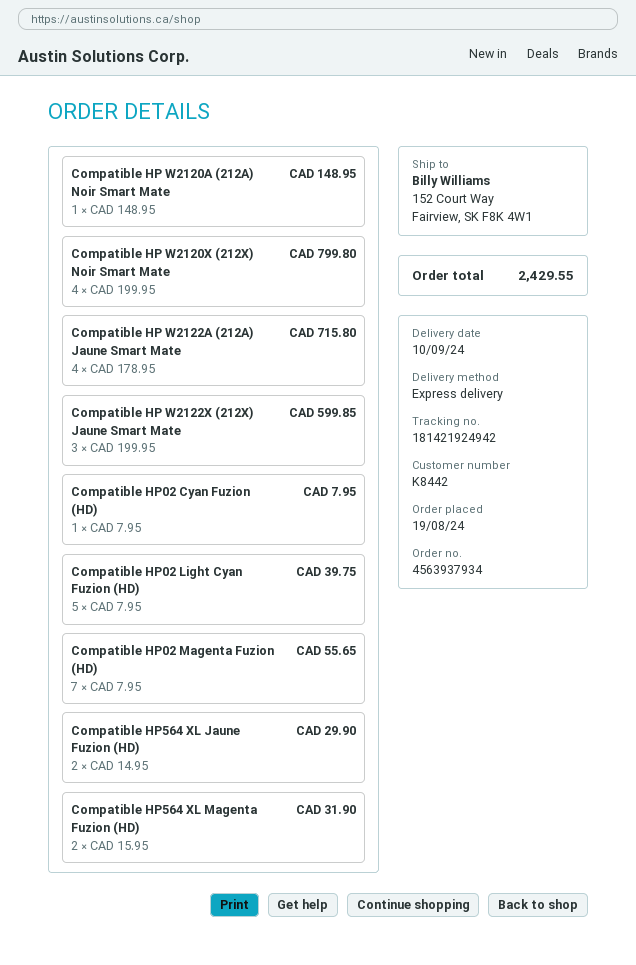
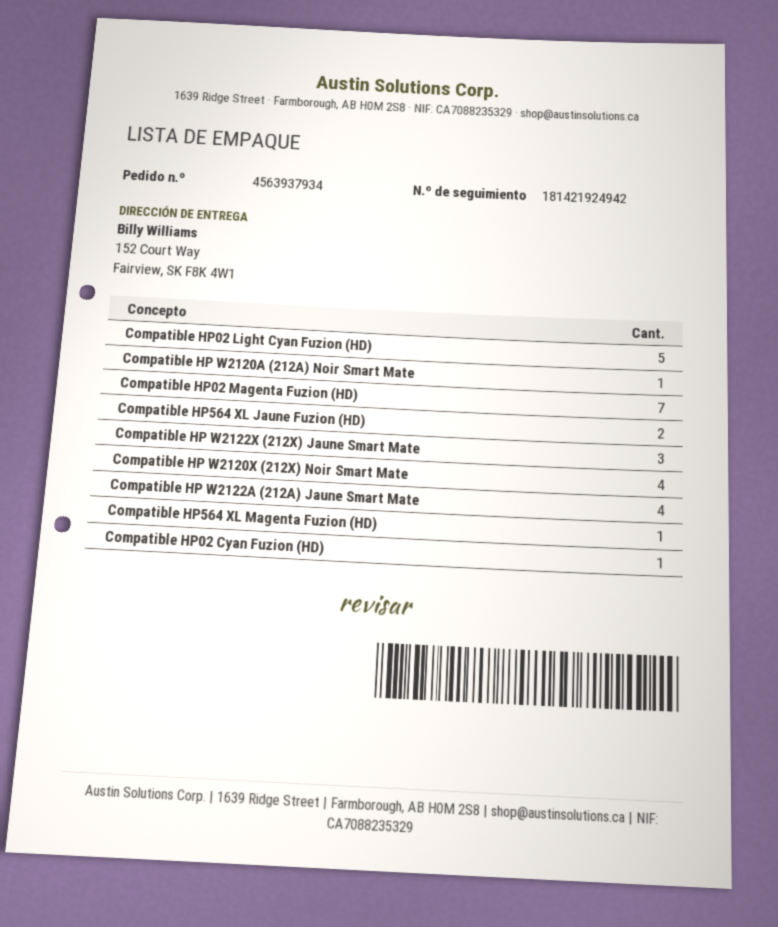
Compatible HP564 XL Magenta Fuzion (HD): 2 -> 1

